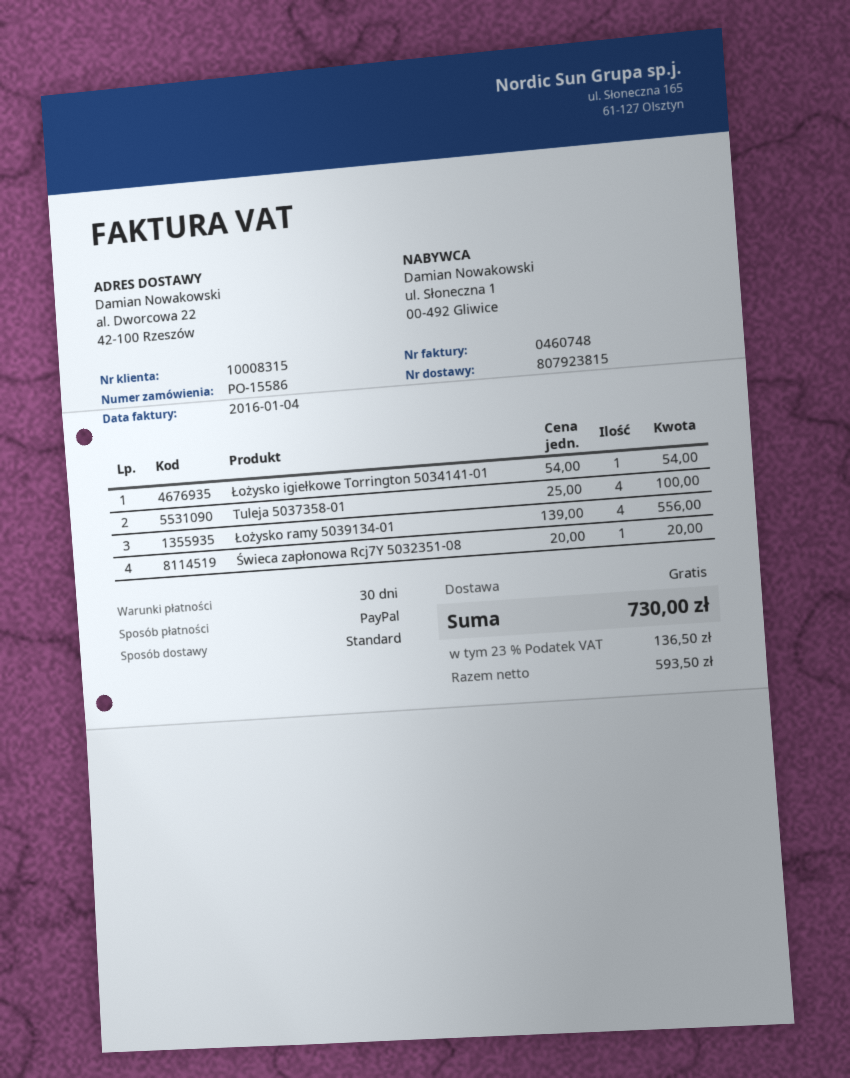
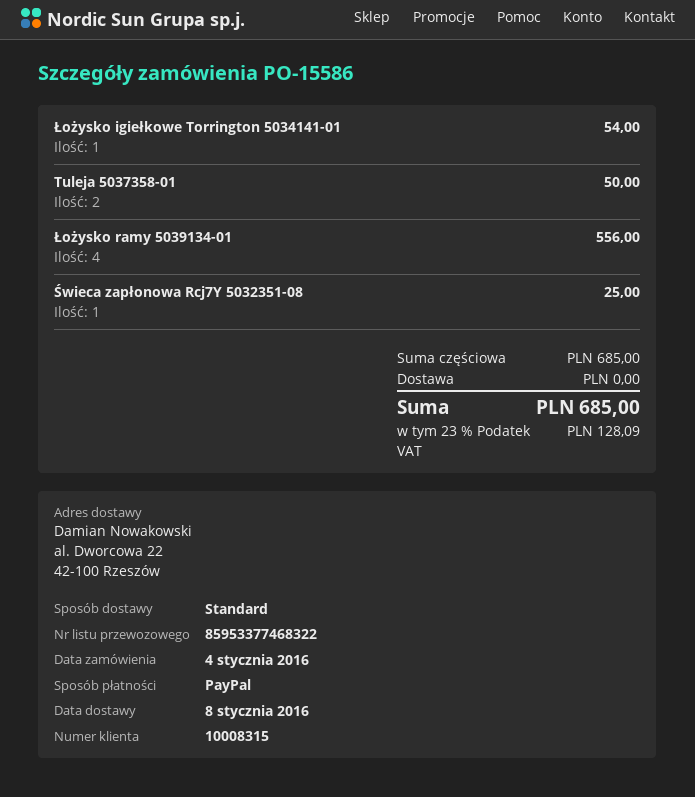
Tuleja 5037358-01: 4 for 100.00 -> 2 for 50.00
Świeca zapłonowa Rcj7Y 5032351-08: 1 for 20.00 -> 1 for 25.00
tax: 23% = 136.50 -> 23% = 128.09
total: 730.00 -> 685.00

